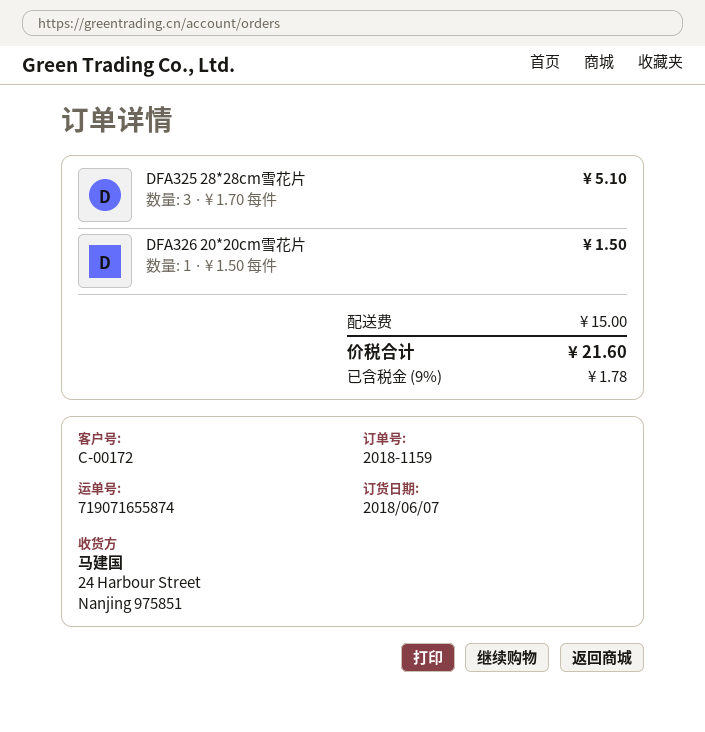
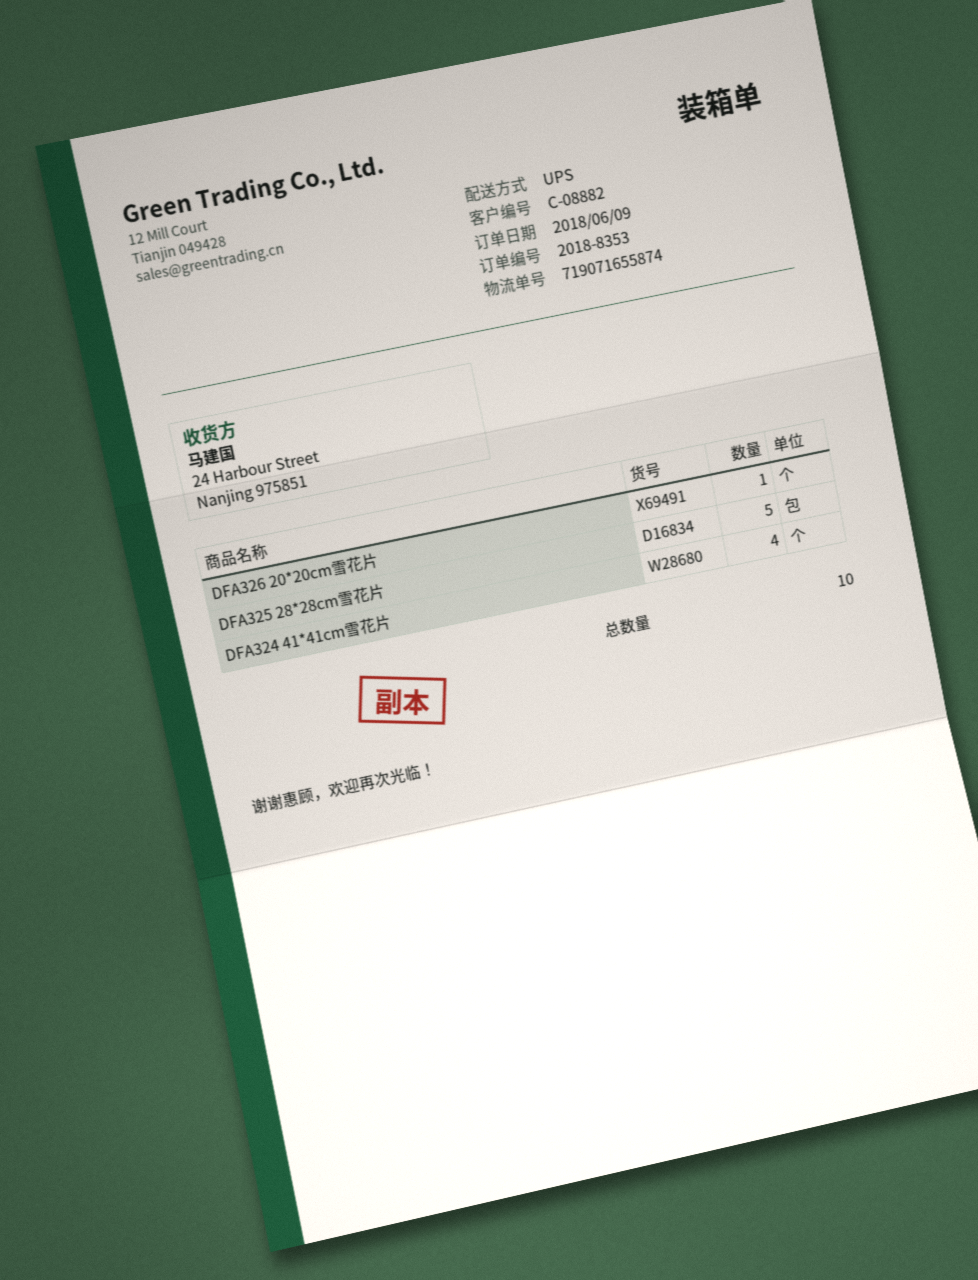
order number: 2018-1159 -> 2018-8353
order date: 2018-06-07 -> 2018-06-09
customer number: C-00172 -> C-08882
DFA325 28*28cm雪花片: 3 -> 5
DFA324 41*41cm雪花片: none -> 4

